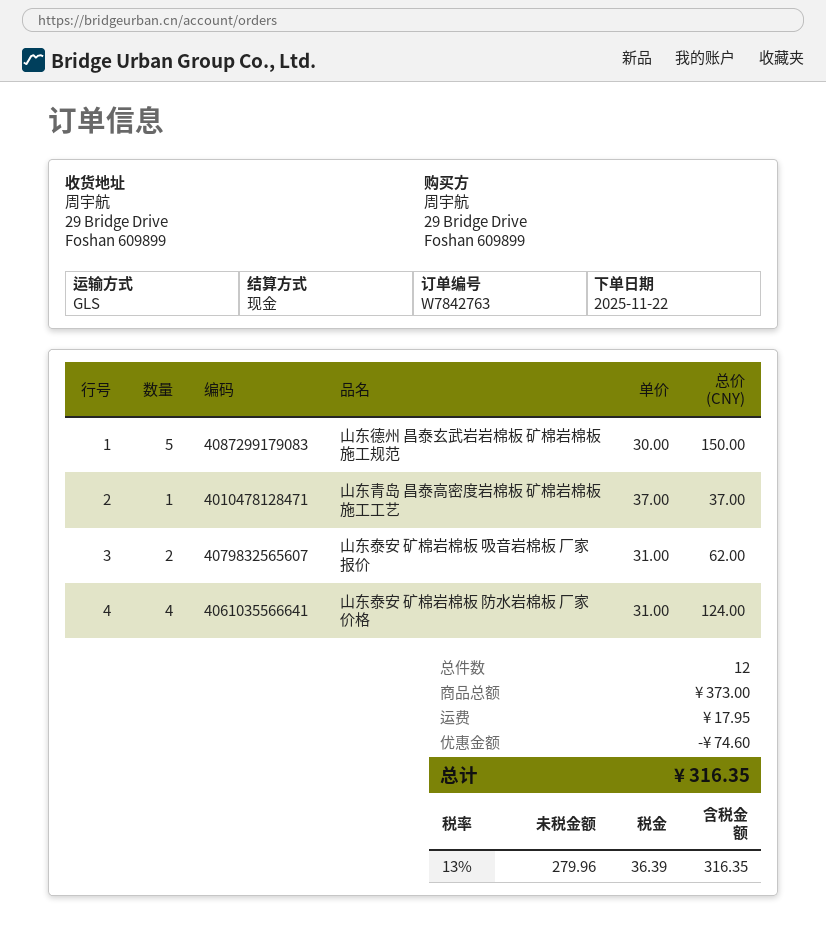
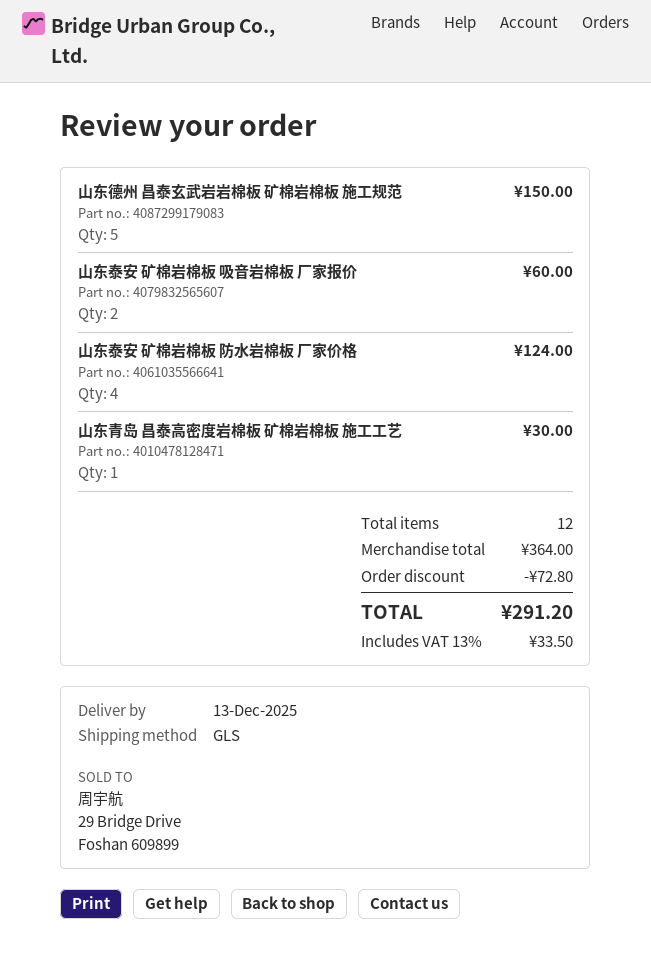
山东青岛 昌泰高密度岩棉板 矿棉岩棉板 施工工艺: 1 for 37.00 -> 1 for 30.00
山东泰安 矿棉岩棉板 吸音岩棉板 厂家报价: 2 for 62.00 -> 2 for 60.00
subtotal: 373.00 -> 364.00
discount: 74.60 -> 72.80
shipping: 17.95 -> none
tax: 13% = 36.39 -> 13% = 33.50
total: 316.35 -> 291.20

